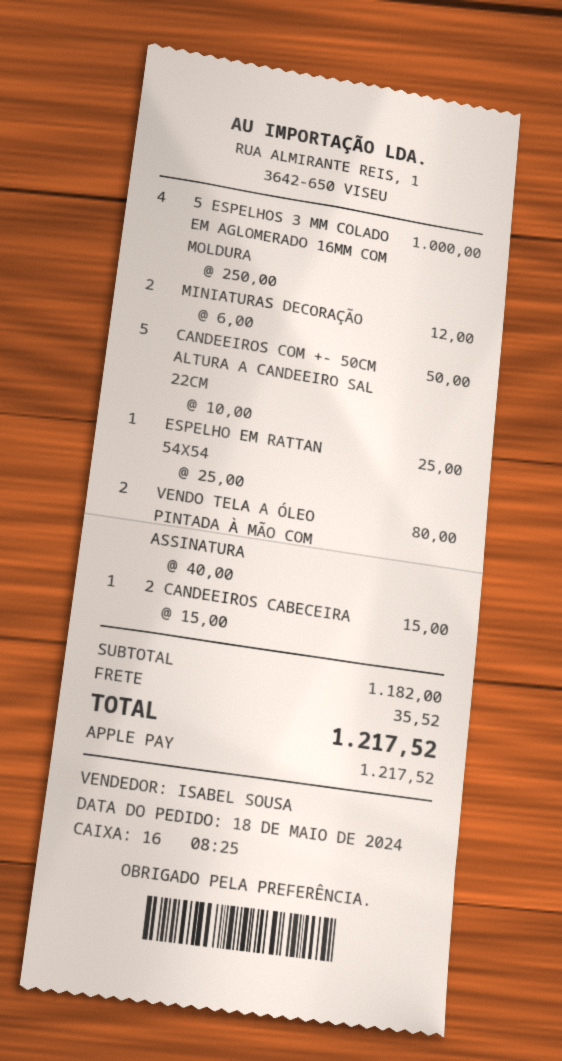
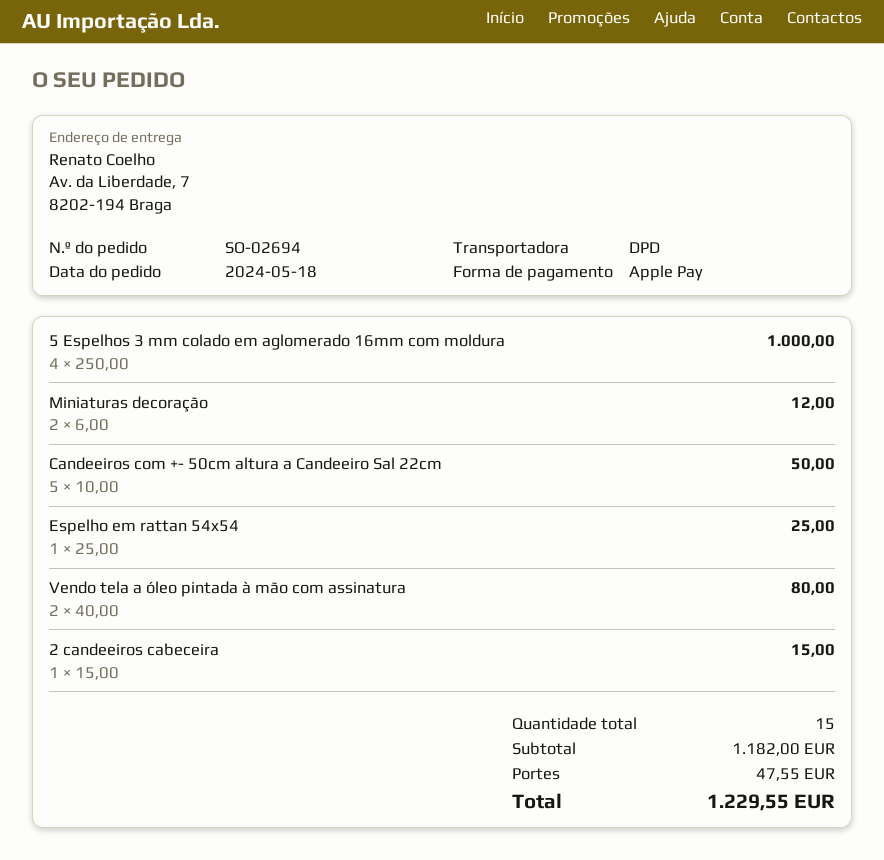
shipping: 35.52 -> 47.55
total: 1217.52 -> 1229.55

